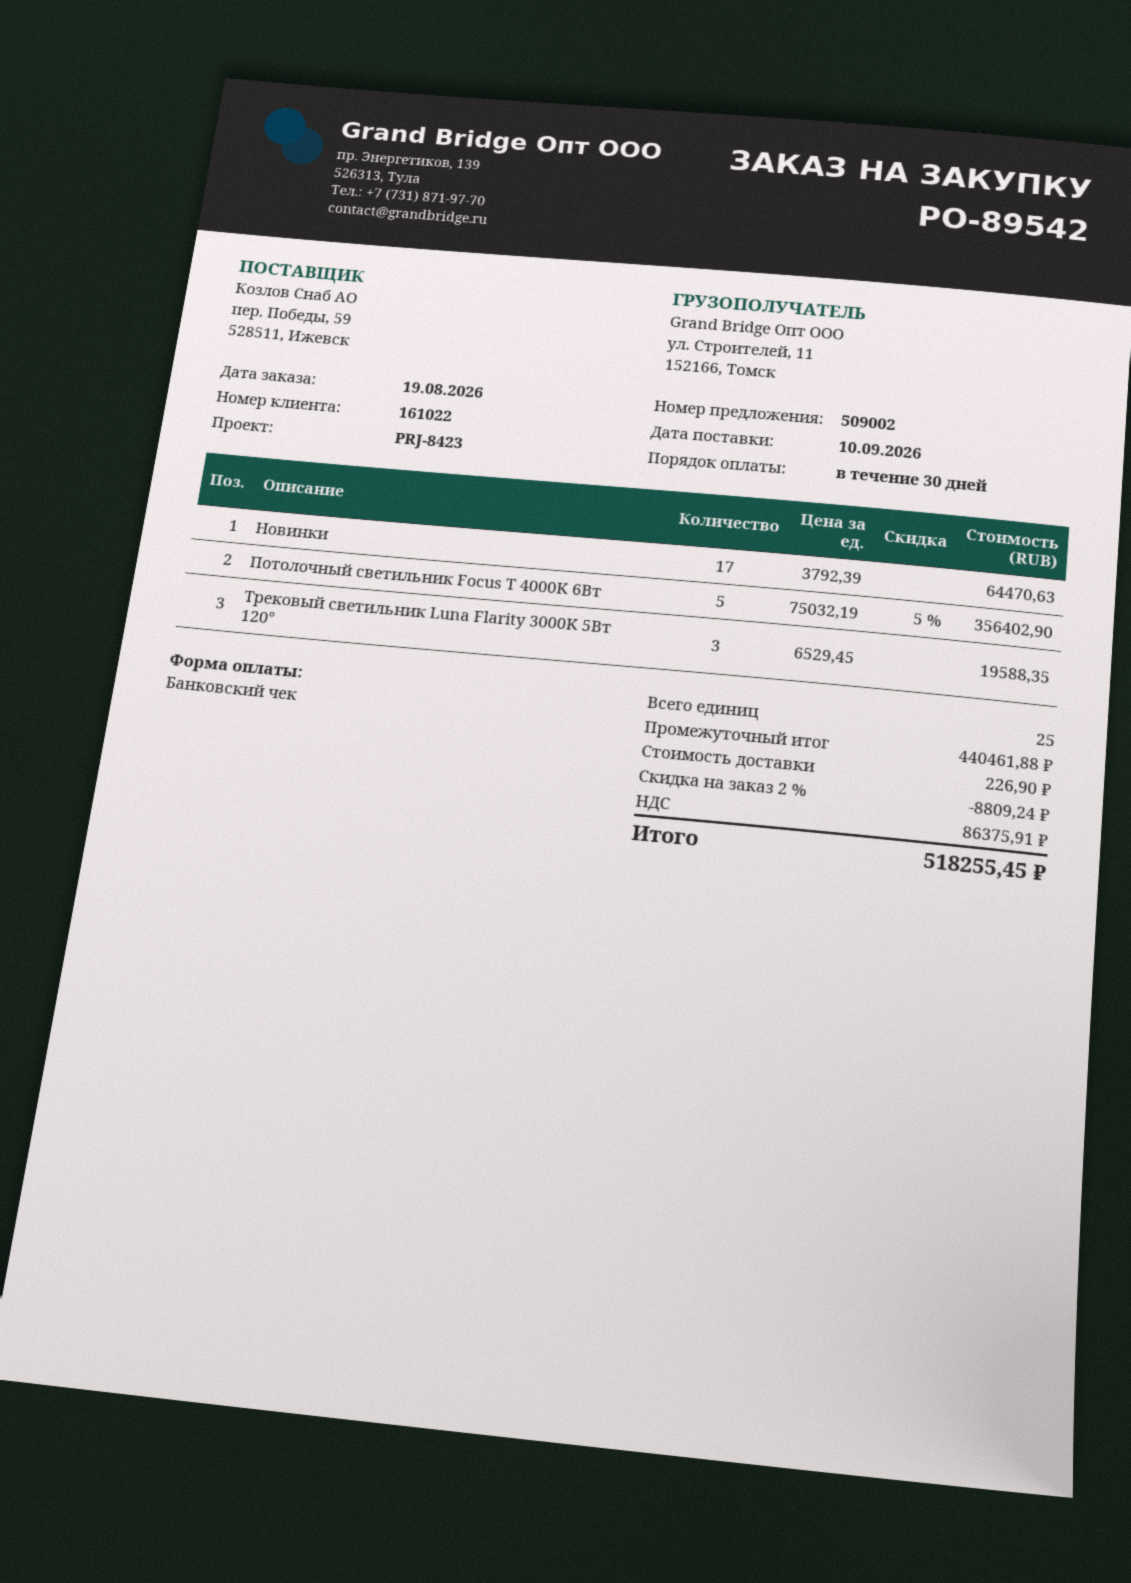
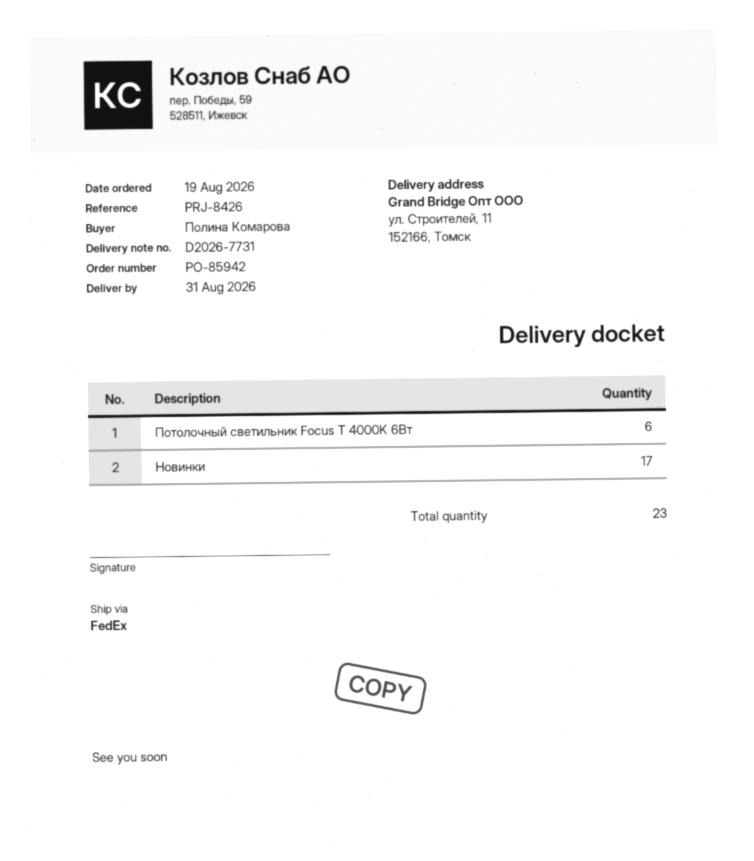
order number: PO-89542 -> PO-85942
delivery date: 2026-09-10 -> 2026-08-31
reference: PRJ-8423 -> PRJ-8426
Потолочный светильник Focus T 4000K 6Вт: 5 -> 6
Трековый светильник Luna Flarity 3000K 5Вт 120°: 3 -> none
total quantity: 25 -> 23

